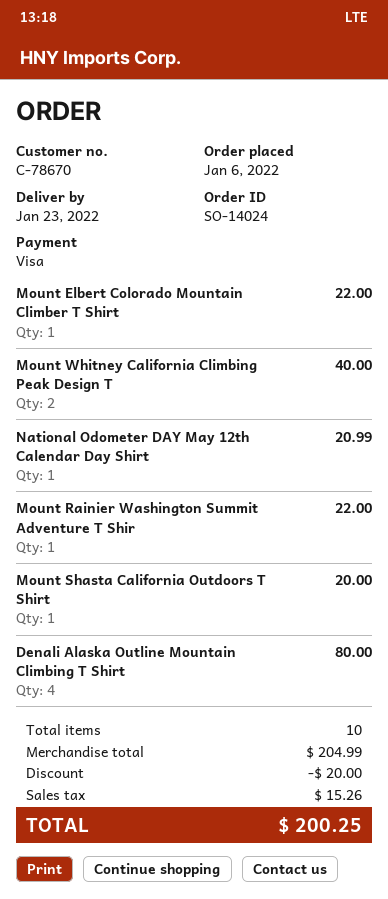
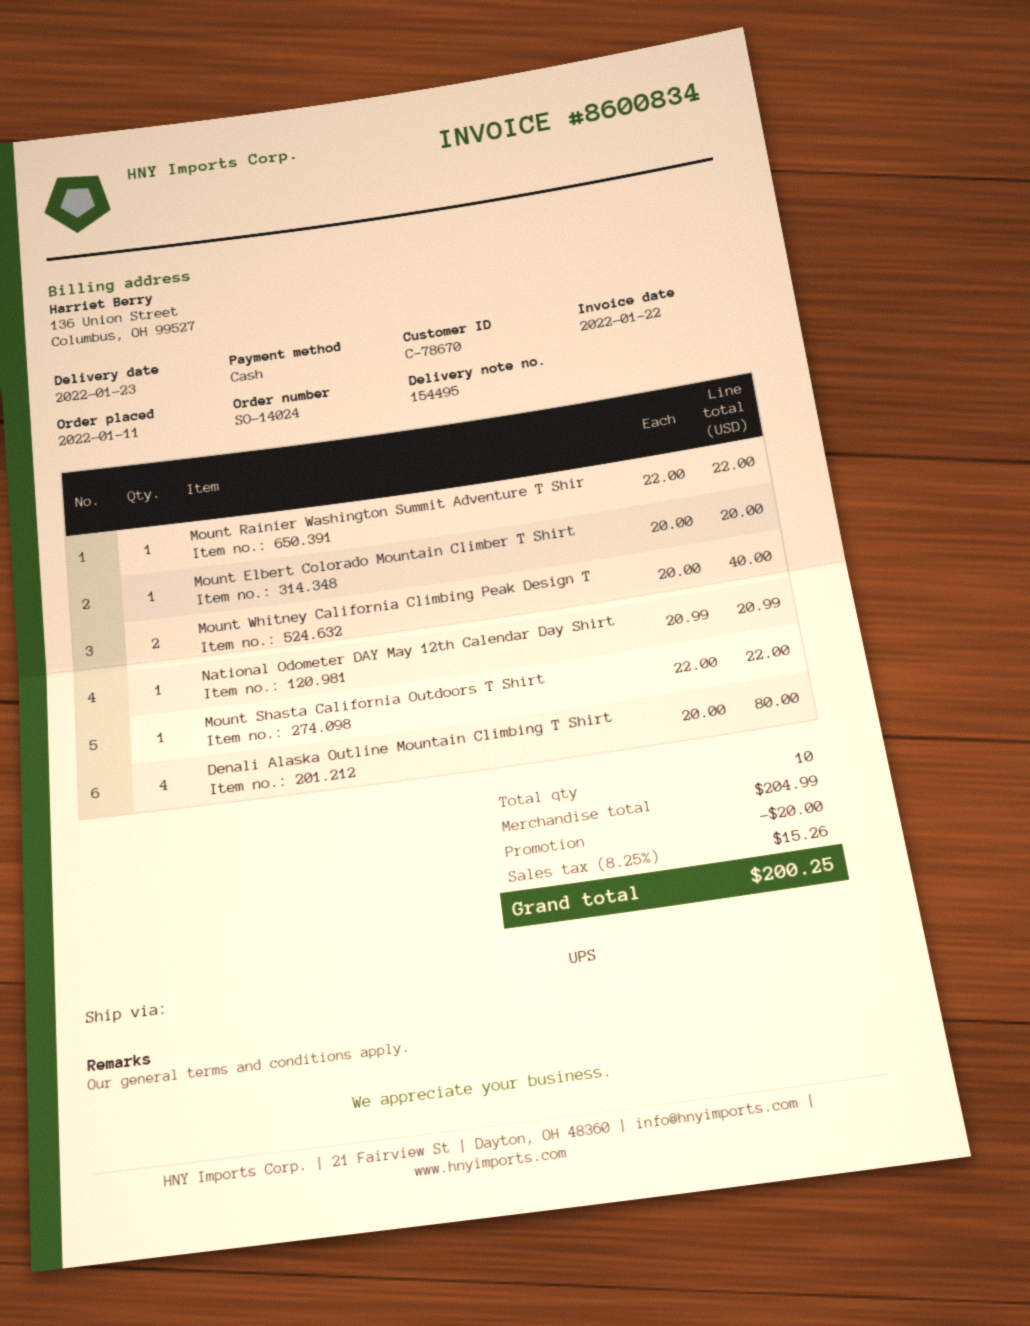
order date: 2022-01-06 -> 2022-01-11
payment method: Visa -> cash
Mount Elbert Colorado Mountain Climber T Shirt: 1 for 22.00 -> 1 for 20.00
Mount Shasta California Outdoors T Shirt: 1 for 20.00 -> 1 for 22.00

